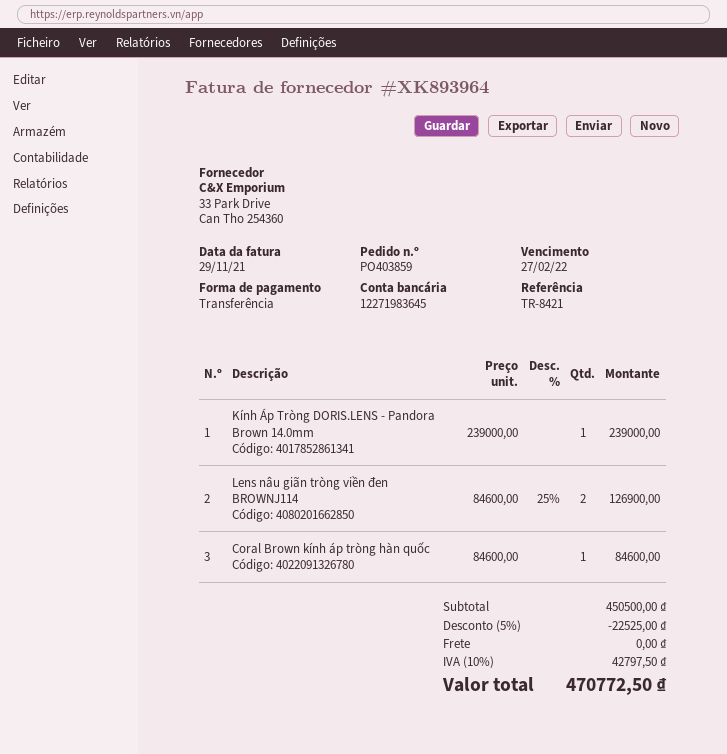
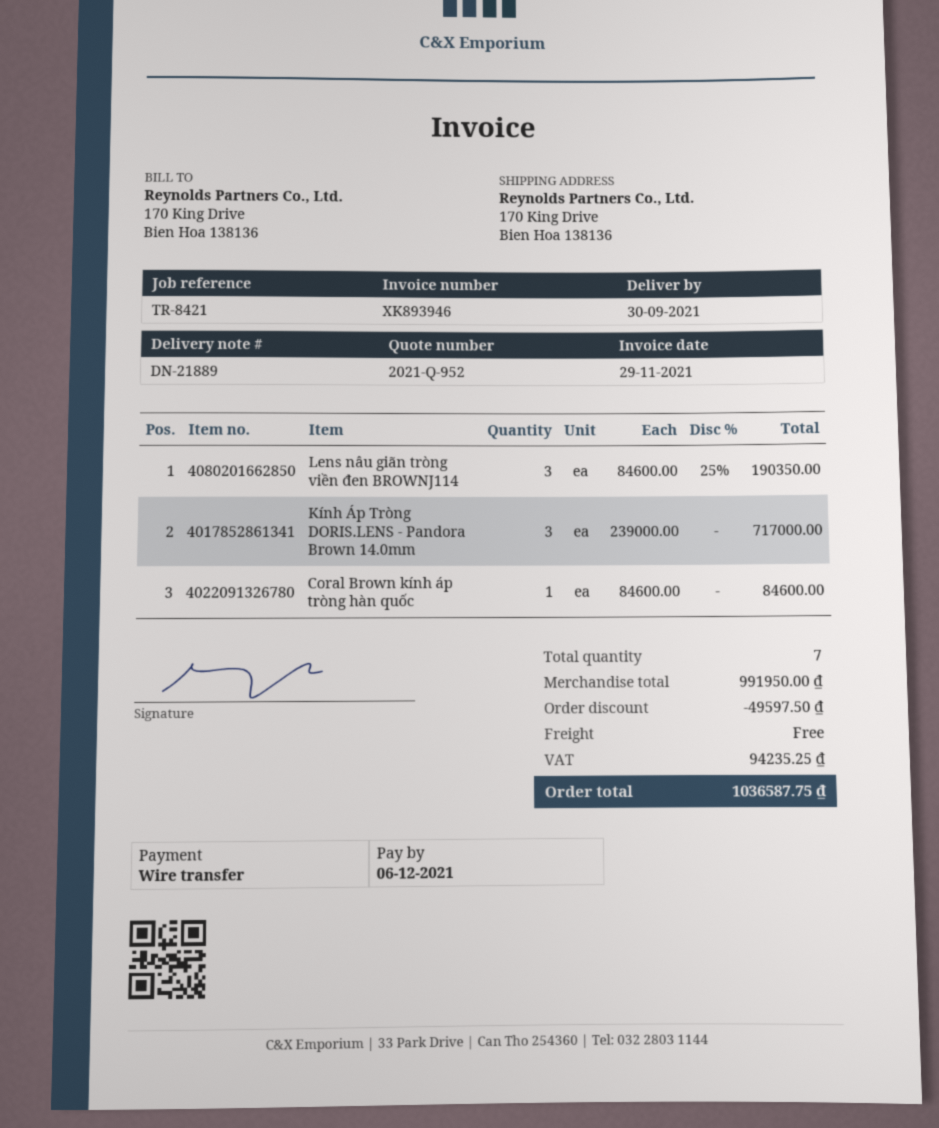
invoice number: XK893964 -> XK893946
due date: 2022-02-27 -> 2021-12-06
Kính Áp Tròng DORIS.LENS - Pandora Brown 14.0mm: 1 x 239000.00 = 239000.00 -> 3 x 239000.00 = 717000.00
Lens nâu giãn tròng viền đen BROWNJ114: 2 x 84600.00 - 25% = 126900.00 -> 3 x 84600.00 - 25% = 190350.00
subtotal: 450500.00 -> 991950.00
discount: 22525.00 -> 49597.50
tax: 42797.50 -> 94235.25
total: 470772.50 -> 1036587.75

